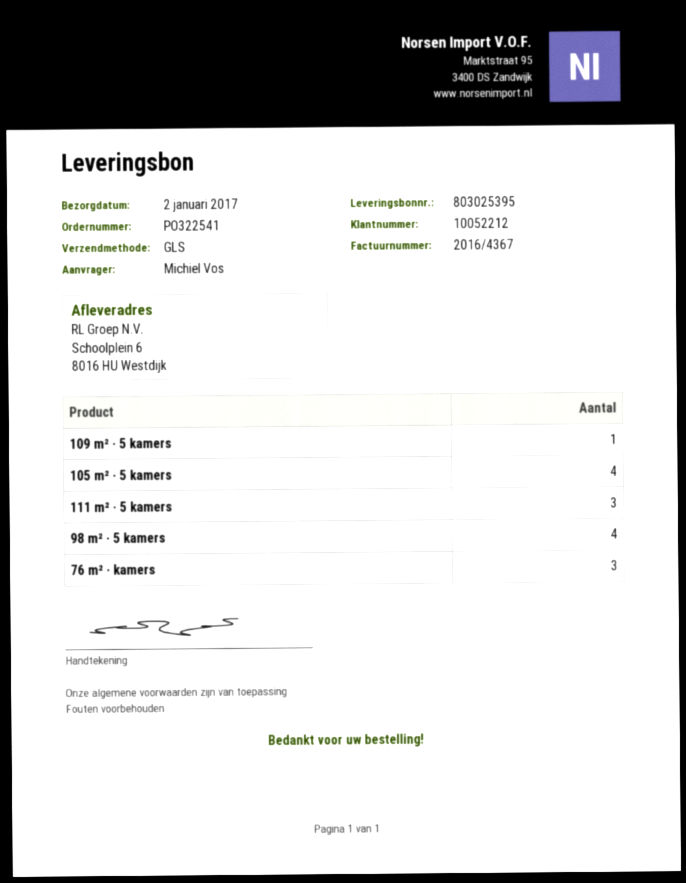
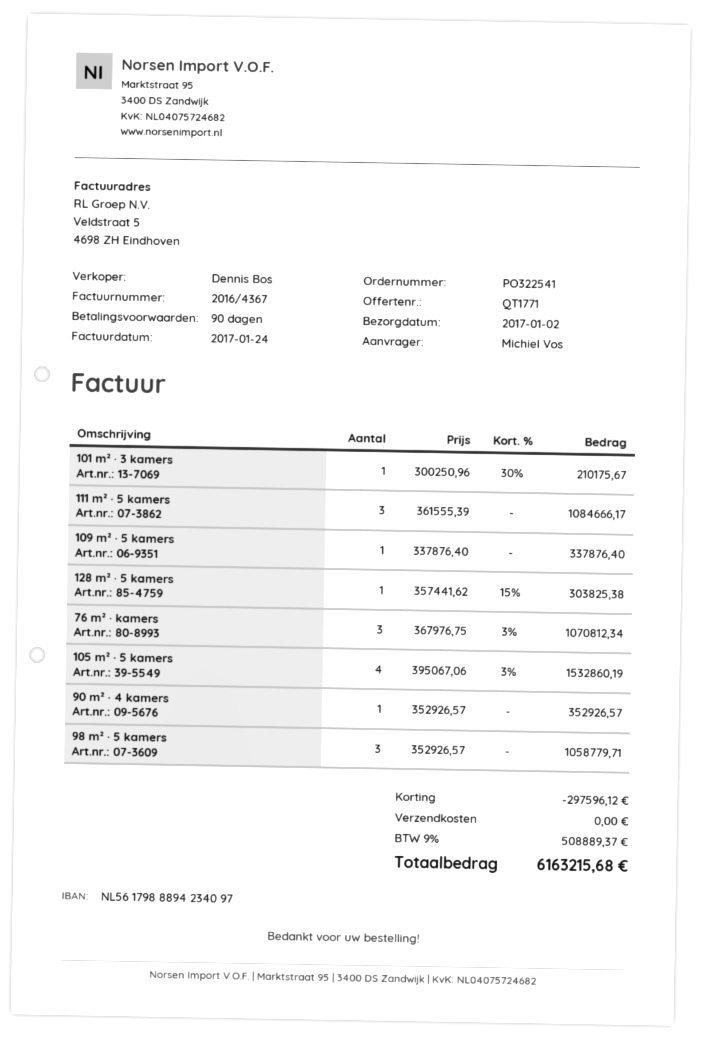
98 m² · 5 kamers: 4 -> 3
101 m² · 3 kamers: none -> 1
128 m² · 5 kamers: none -> 1
90 m² · 4 kamers: none -> 1

